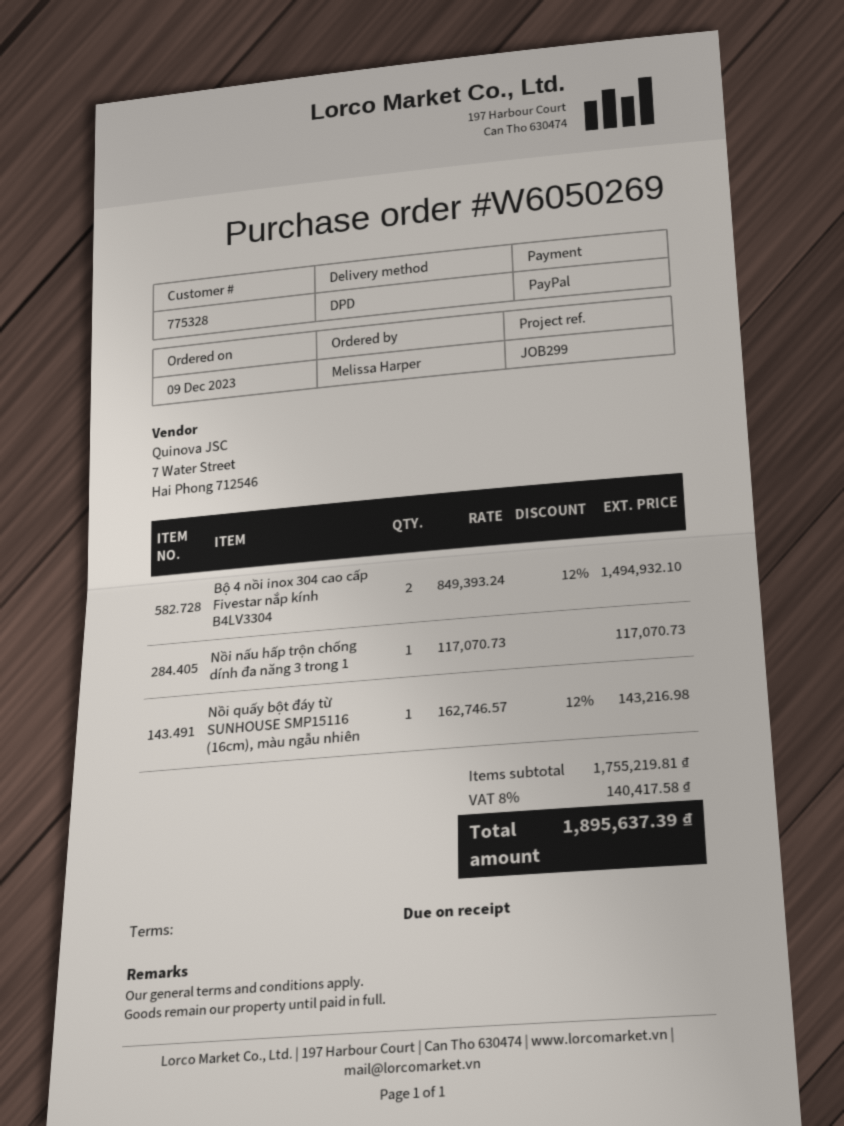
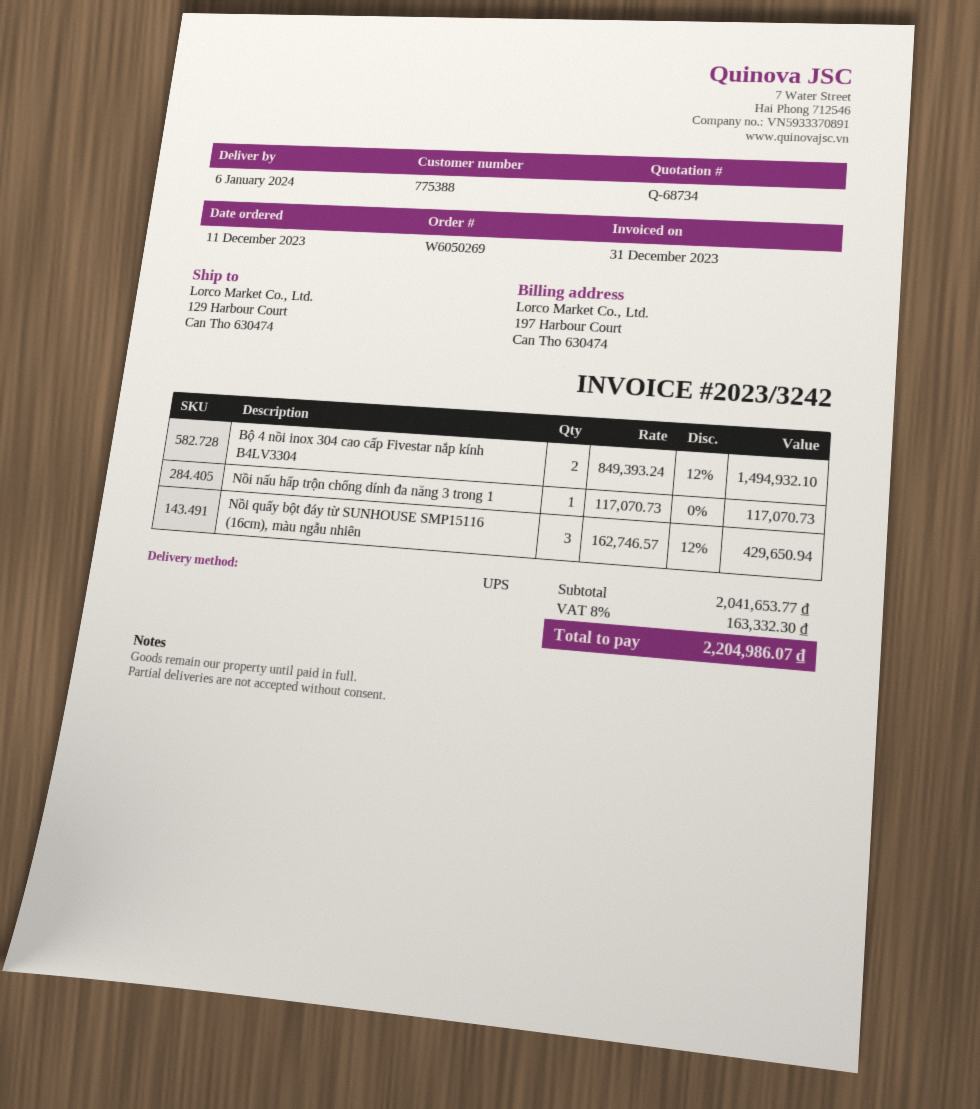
order date: 2023-12-09 -> 2023-12-11
customer number: 775328 -> 775388
shipping method: DPD -> UPS
Nồi quấy bột đáy từ SUNHOUSE SMP15116 (16cm), màu ngẫu nhiên: 1 x 162746.57 - 12% = 143216.98 -> 3 x 162746.57 - 12% = 429650.94
subtotal: 1755219.81 -> 2041653.77
tax: 8% = 140417.58 -> 8% = 163332.30
total: 1895637.39 -> 2204986.07

